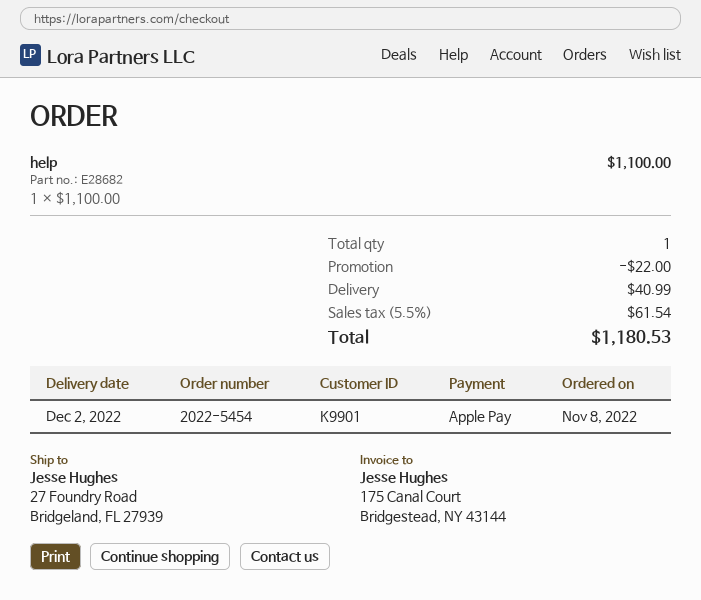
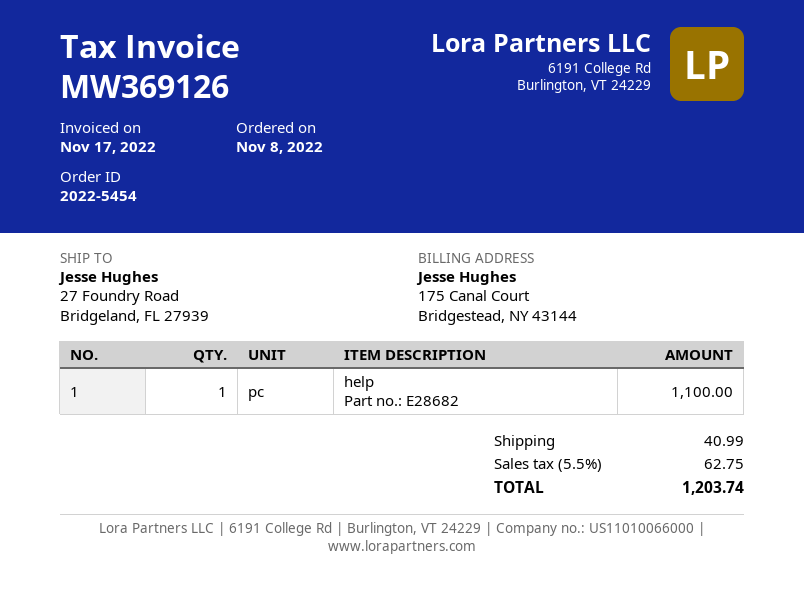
discount: 22.00 -> none
tax: 5.5% = 61.54 -> 5.5% = 62.75
total: 1180.53 -> 1203.74

